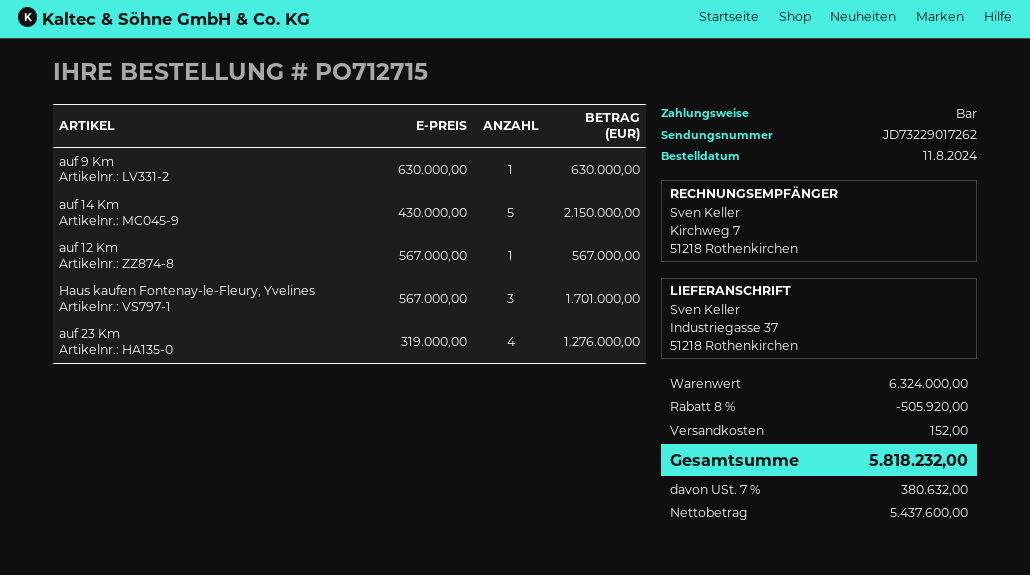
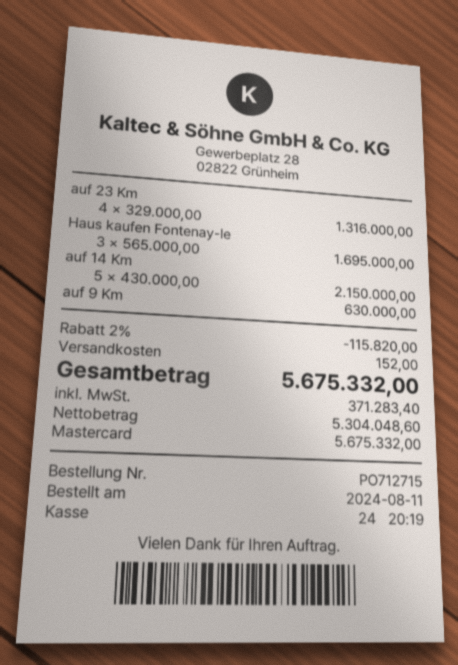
payment method: cash -> Mastercard
auf 12 Km: 1 x 567000.00 = 567000.00 -> none
Haus kaufen Fontenay-le-Fleury, Yvelines: 3 x 567000.00 = 1701000.00 -> 3 x 565000.00 = 1695000.00
auf 23 Km: 4 x 319000.00 = 1276000.00 -> 4 x 329000.00 = 1316000.00
discount: 8% = 505920.00 -> 2% = 115820.00
net: 5437600.00 -> 5304048.60
tax: 380632.00 -> 371283.40
total: 5818232.00 -> 5675332.00

